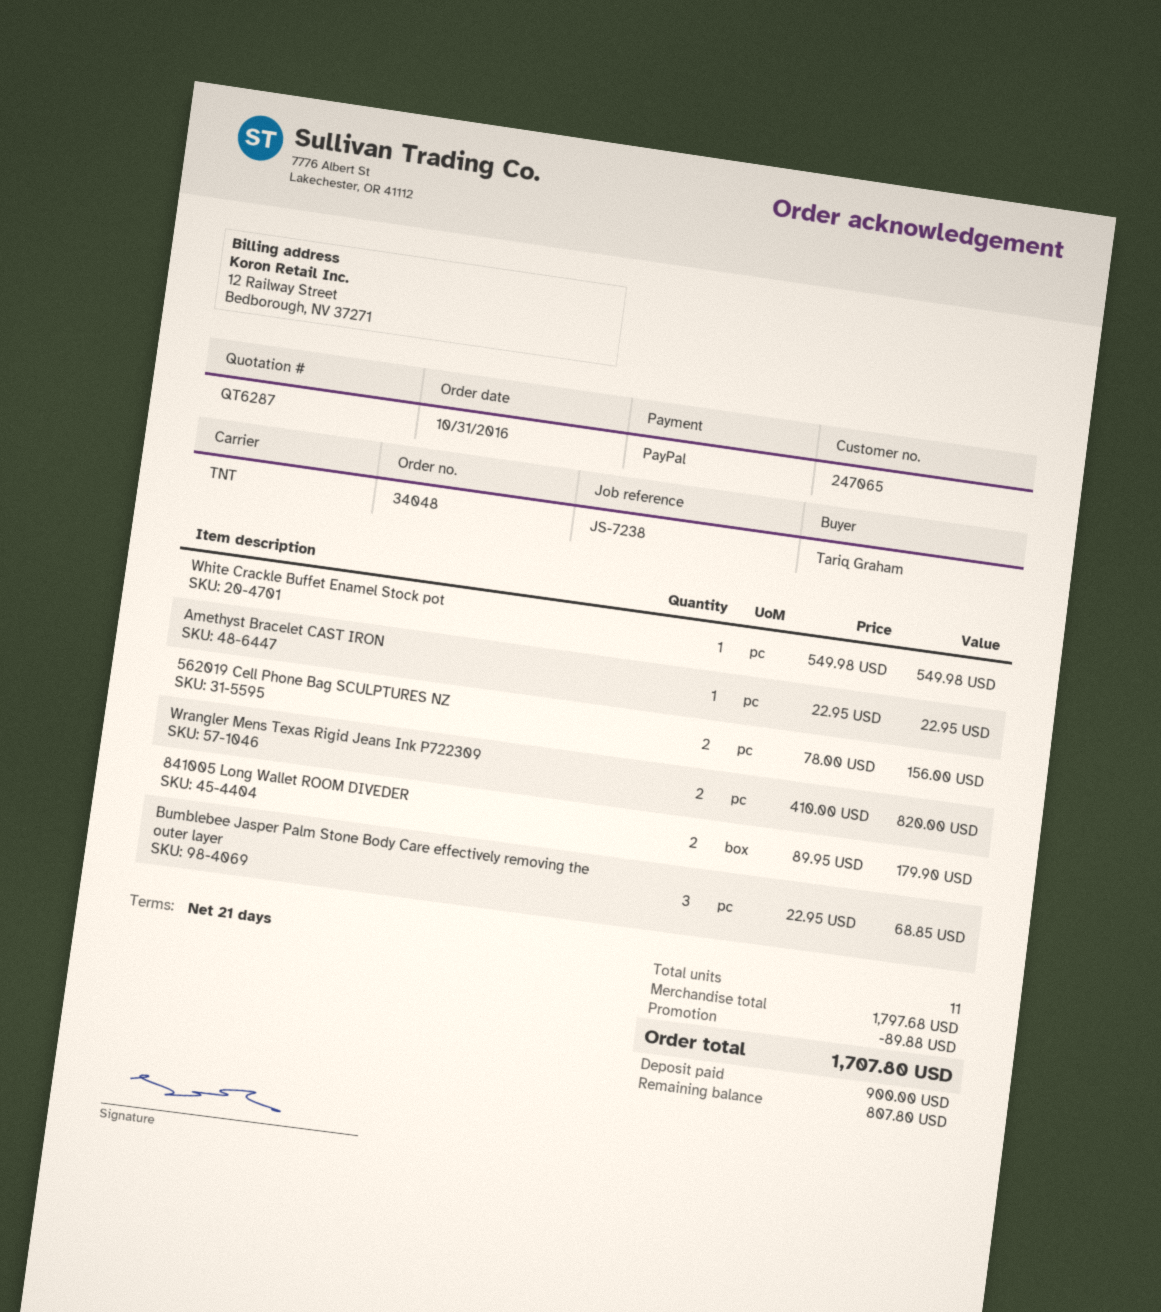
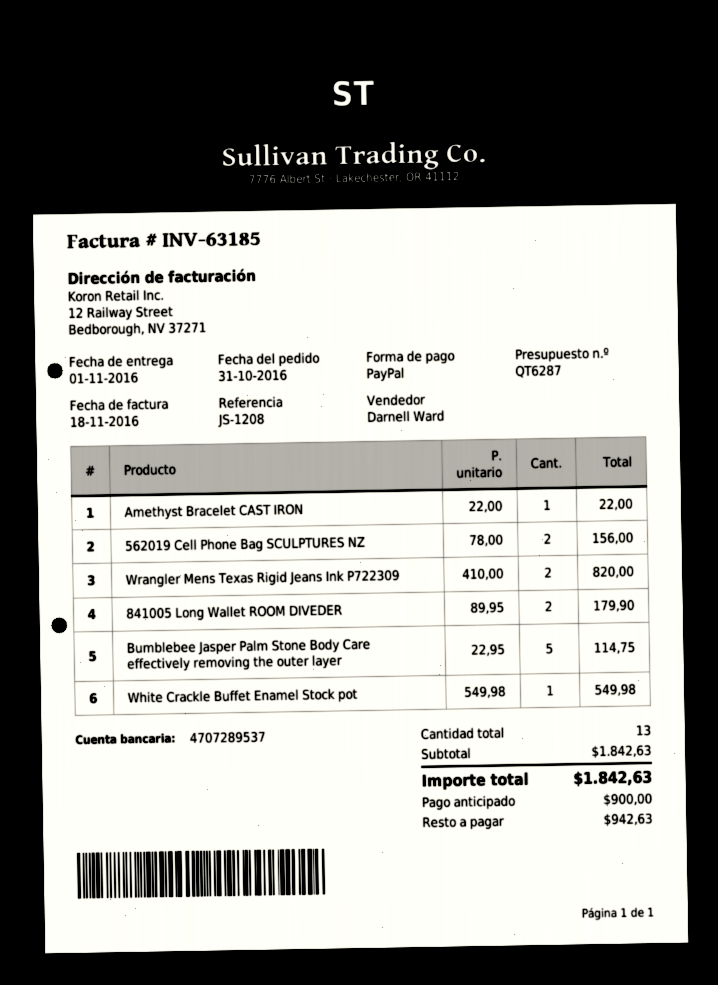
reference: JS-7238 -> JS-1208
Amethyst Bracelet CAST IRON: 1 x 22.95 = 22.95 -> 1 x 22.00 = 22.00
Bumblebee Jasper Palm Stone Body Care effectively removing the outer layer: 3 x 22.95 = 68.85 -> 5 x 22.95 = 114.75
total quantity: 11 -> 13
subtotal: 1797.68 -> 1842.63
discount: 89.88 -> none
total: 1707.80 -> 1842.63
balance: 807.80 -> 942.63

